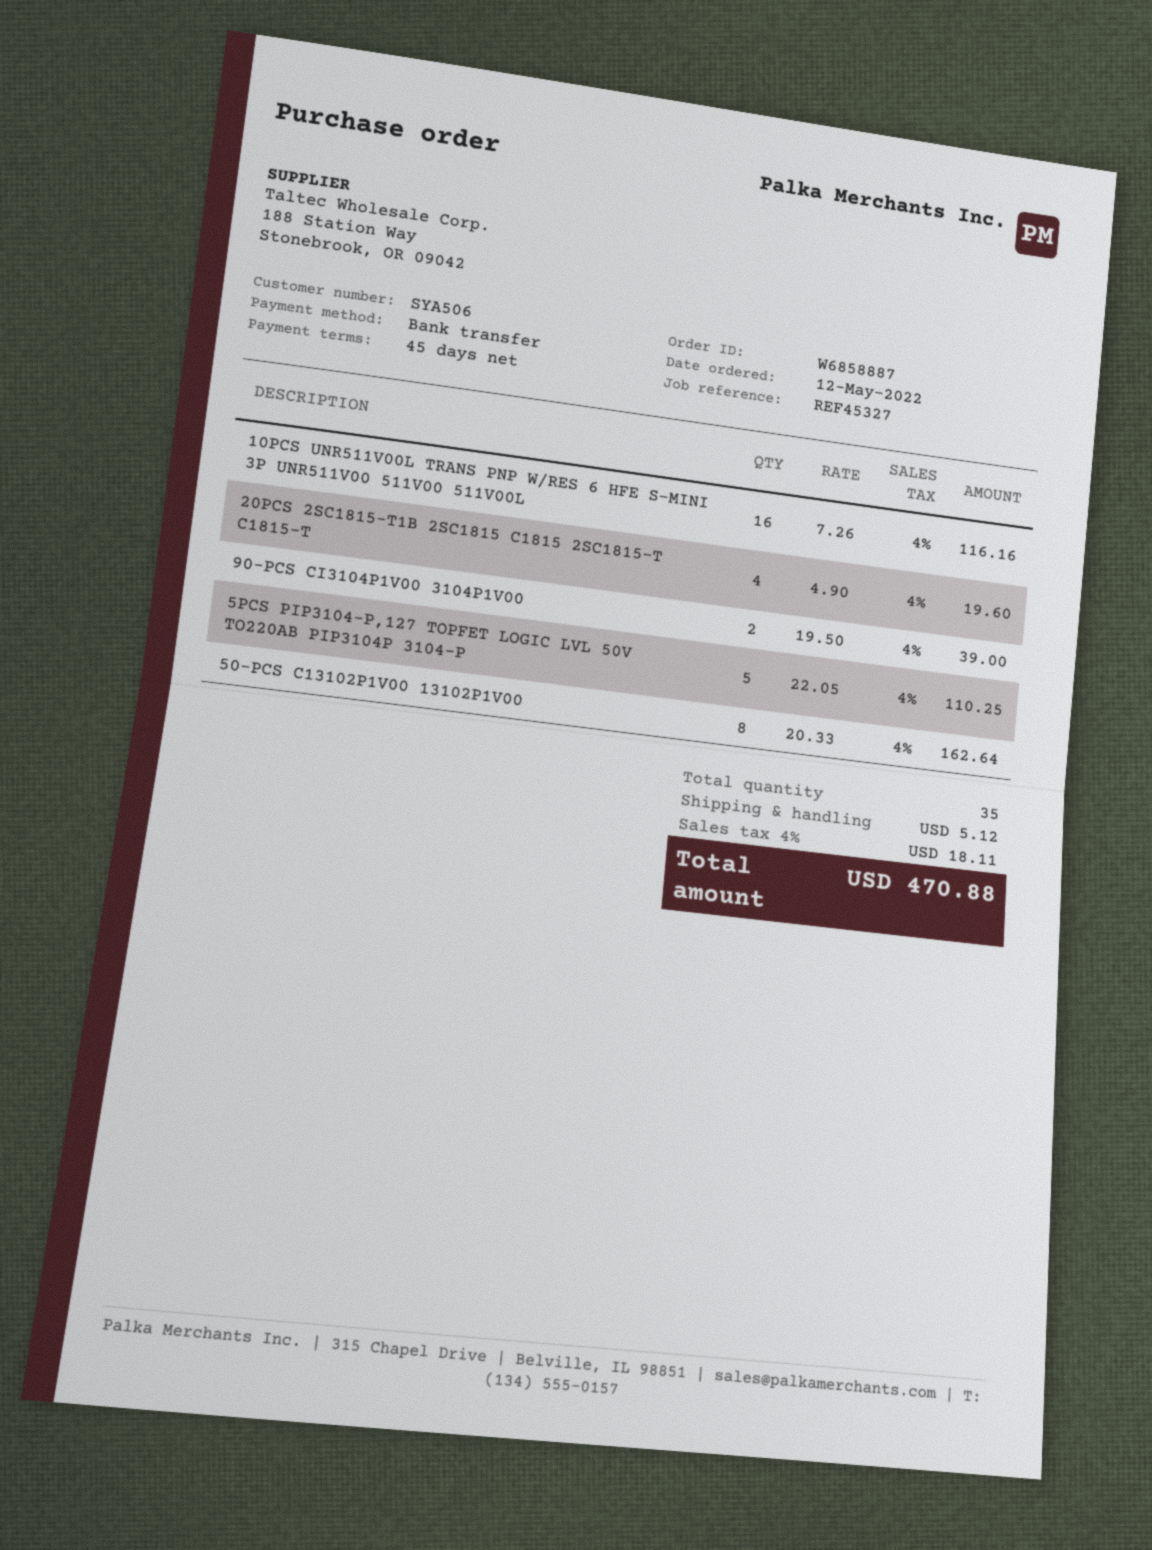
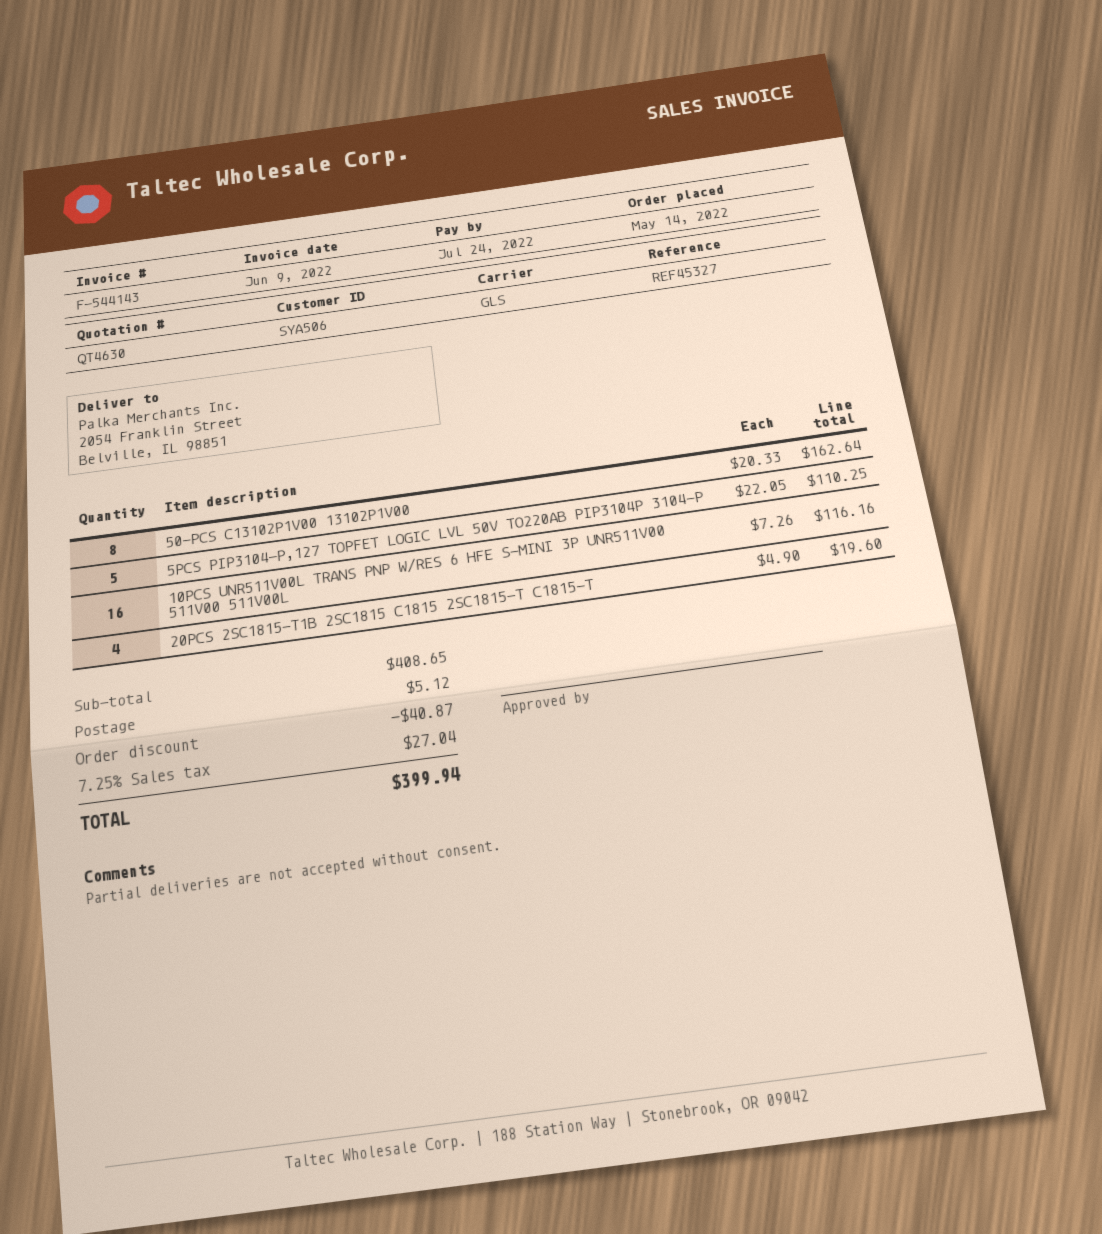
order date: 2022-05-12 -> 2022-05-14
90-PCS CI3104P1V00 3104P1V00: 2 x 19.50 = 39.00 -> none
discount: none -> 40.87
tax: 4% = 18.11 -> 7.25% = 27.04
total: 470.88 -> 399.94

